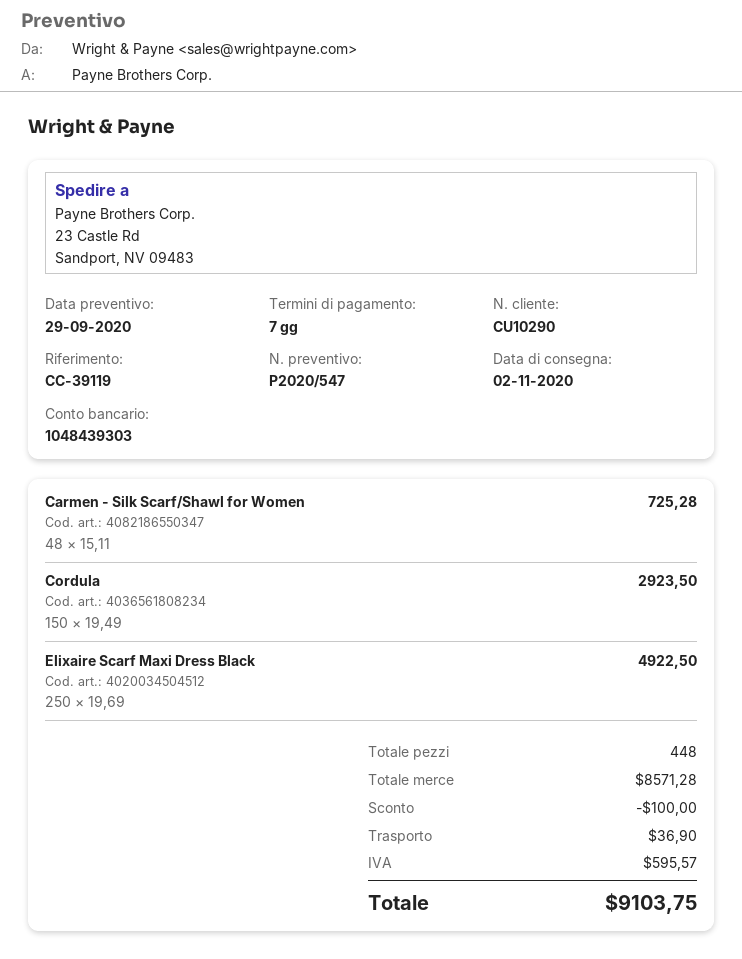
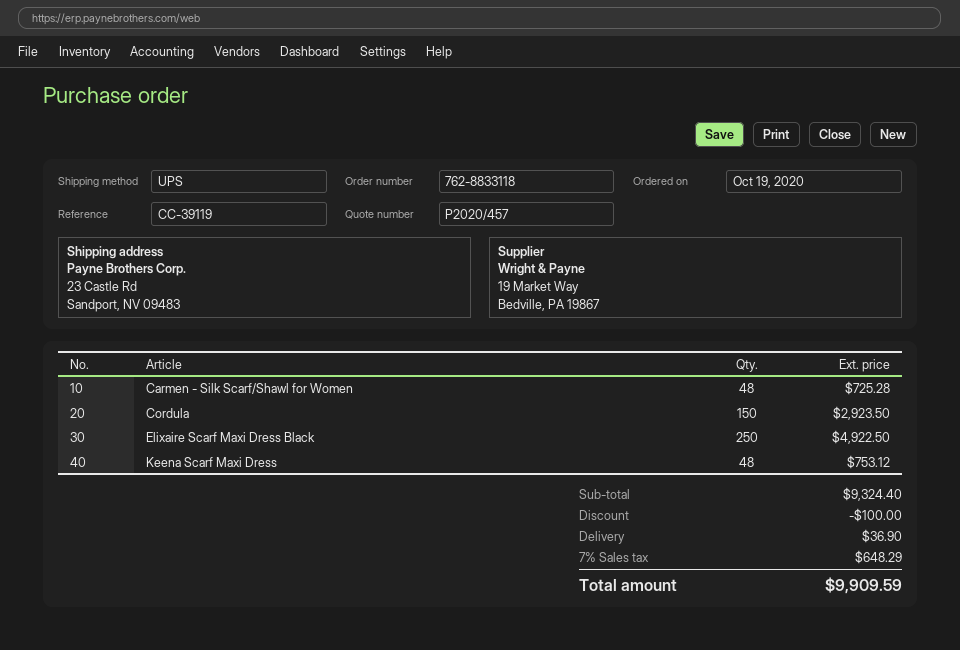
quote number: P2020/547 -> P2020/457
Keena Scarf Maxi Dress: none -> 48 for 753.12
subtotal: 8571.28 -> 9324.40
tax: 595.57 -> 648.29
total: 9103.75 -> 9909.59

